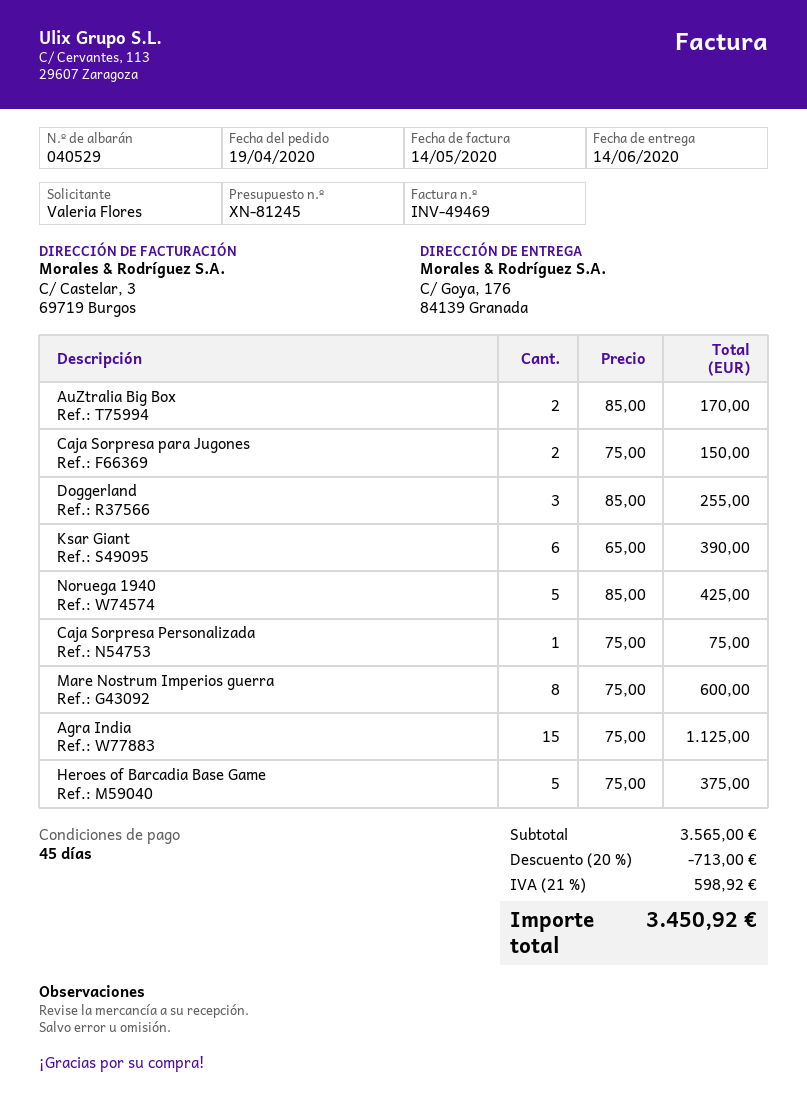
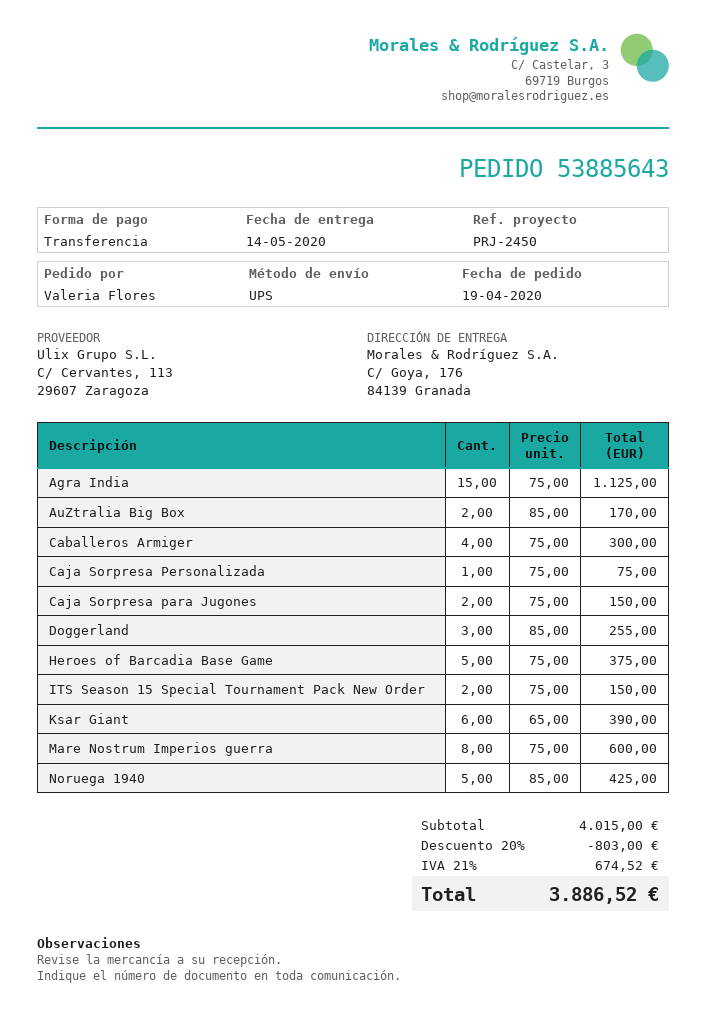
delivery date: 2020-06-14 -> 2020-05-14
Caballeros Armiger: none -> 4 x 75.00 = 300.00
ITS Season 15 Special Tournament Pack New Order: none -> 2 x 75.00 = 150.00
subtotal: 3565.00 -> 4015.00
discount: 20% = 713.00 -> 20% = 803.00
tax: 21% = 598.92 -> 21% = 674.52
total: 3450.92 -> 3886.52

